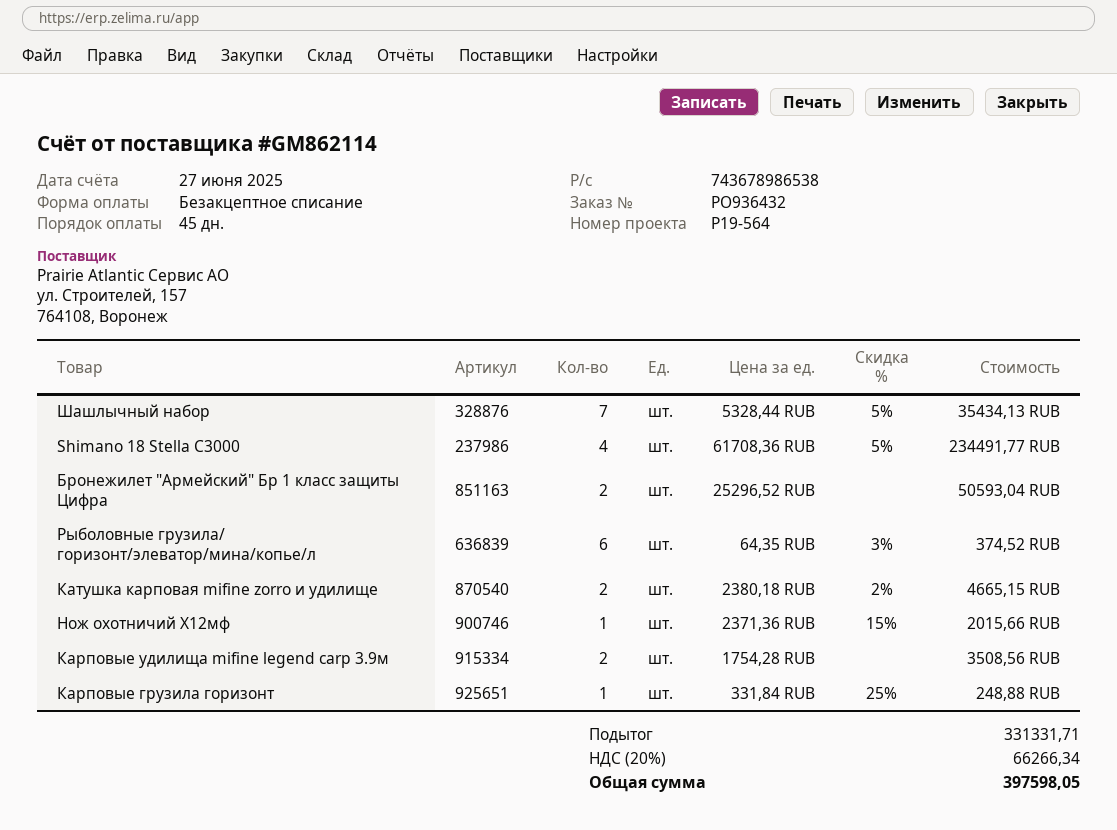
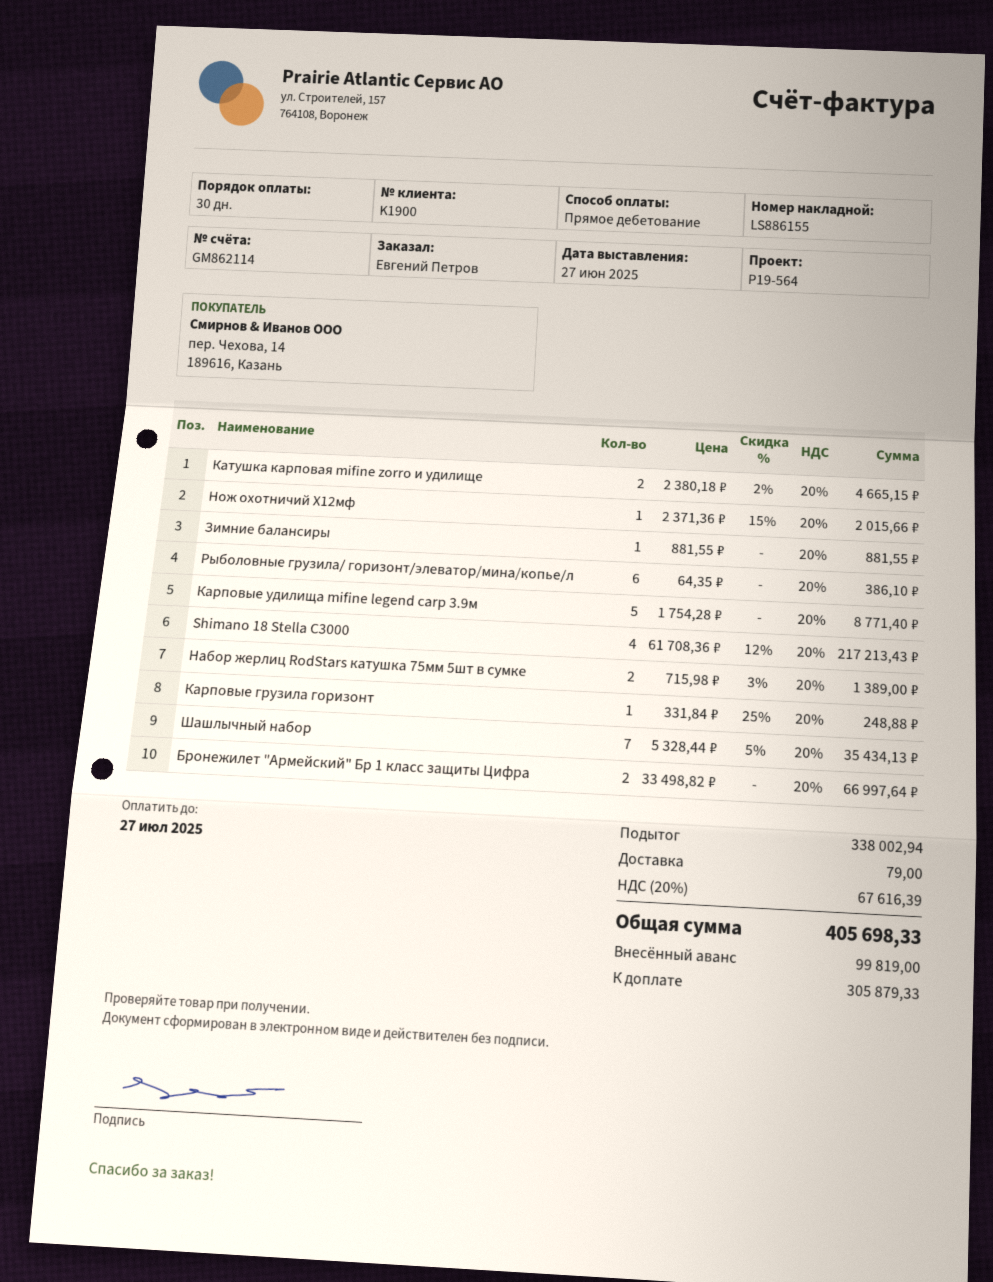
payment terms: 45 days -> 30 days
Shimano 18 Stella C3000: 4 x 61708.36 - 5% = 234491.77 -> 4 x 61708.36 - 12% = 217213.43
Бронежилет "Армейский" Бр 1 класс защиты Цифра: 2 x 25296.52 = 50593.04 -> 2 x 33498.82 = 66997.64
Рыболовные грузила/ горизонт/элеватор/мина/копье/л: 6 x 64.35 - 3% = 374.52 -> 6 x 64.35 = 386.10
Карповые удилища mifine legend carp 3.9м: 2 x 1754.28 = 3508.56 -> 5 x 1754.28 = 8771.40
Зимние балансиры: none -> 1 x 881.55 = 881.55
Набор жерлиц RodStars катушка 75мм 5шт в сумке: none -> 2 x 715.98 - 3% = 1389.00
subtotal: 331331.71 -> 338002.94
shipping: none -> 79.00
tax: 20% = 66266.34 -> 20% = 67616.39
total: 397598.05 -> 405698.33

